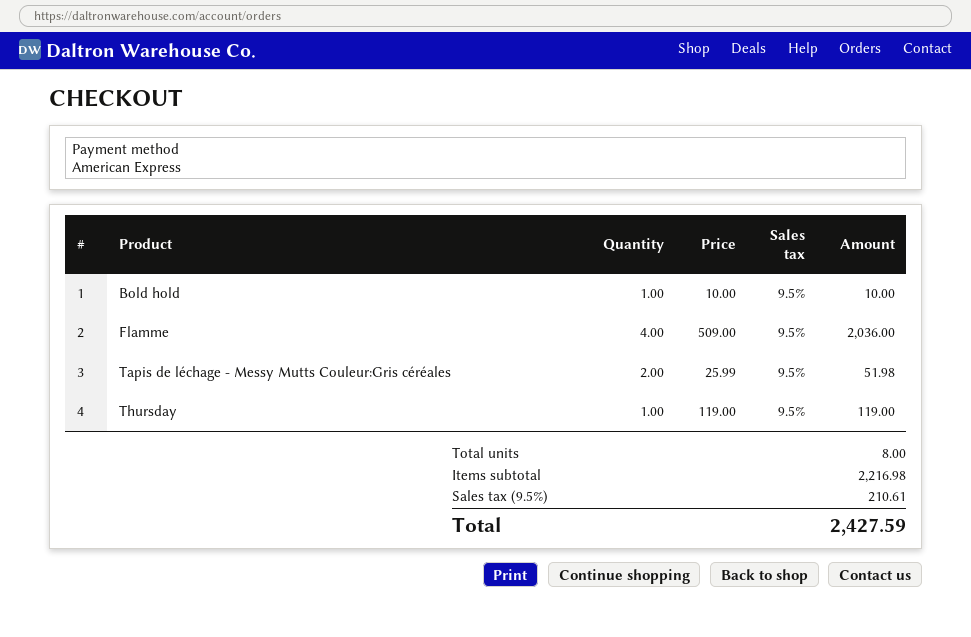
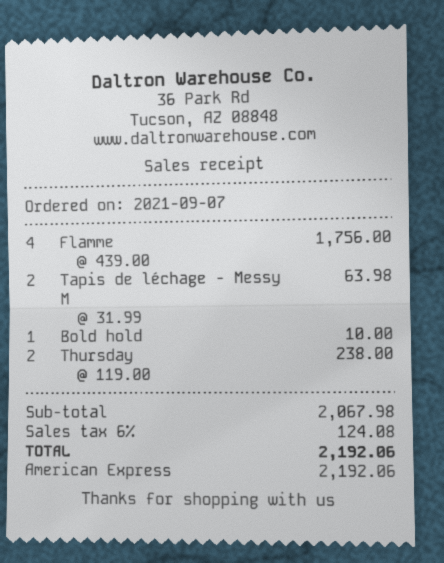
Flamme: 4 x 509.00 = 2036.00 -> 4 x 439.00 = 1756.00
Tapis de léchage - Messy Mutts Couleur:Gris céréales: 2 x 25.99 = 51.98 -> 2 x 31.99 = 63.98
Thursday: 1 x 119.00 = 119.00 -> 2 x 119.00 = 238.00
subtotal: 2216.98 -> 2067.98
tax: 9.5% = 210.61 -> 6% = 124.08
total: 2427.59 -> 2192.06

